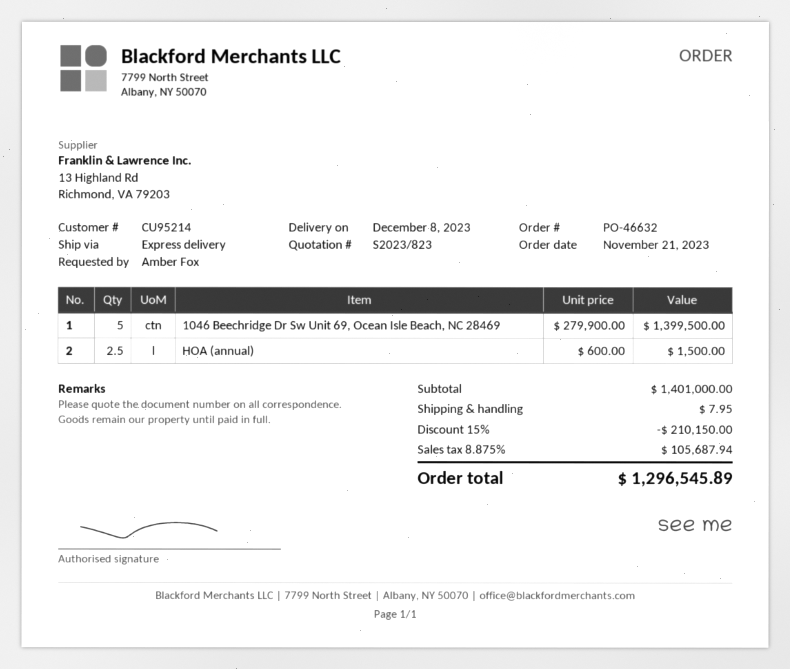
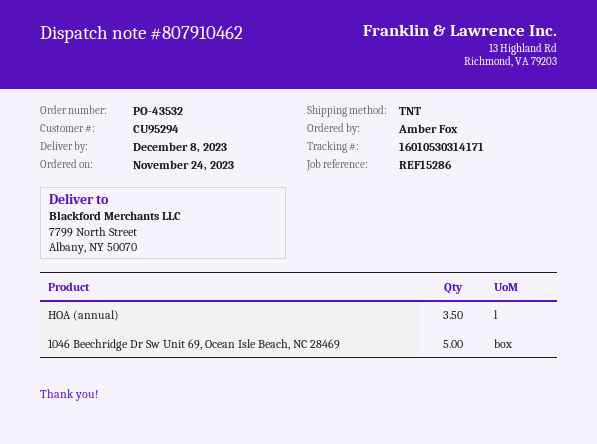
order number: PO-46632 -> PO-43532
order date: 2023-11-21 -> 2023-11-24
customer number: CU95214 -> CU95294
shipping method: express -> TNT
HOA (annual): 2.5 -> 3.5

